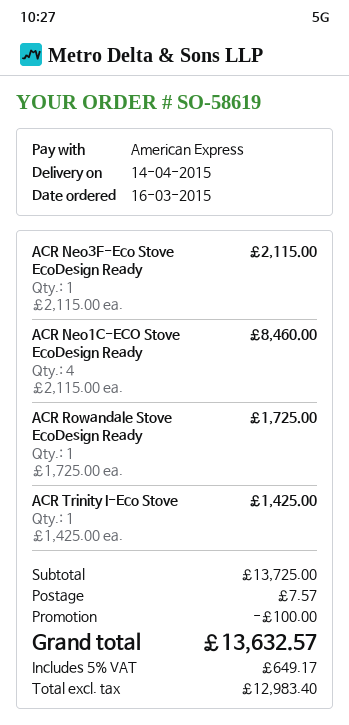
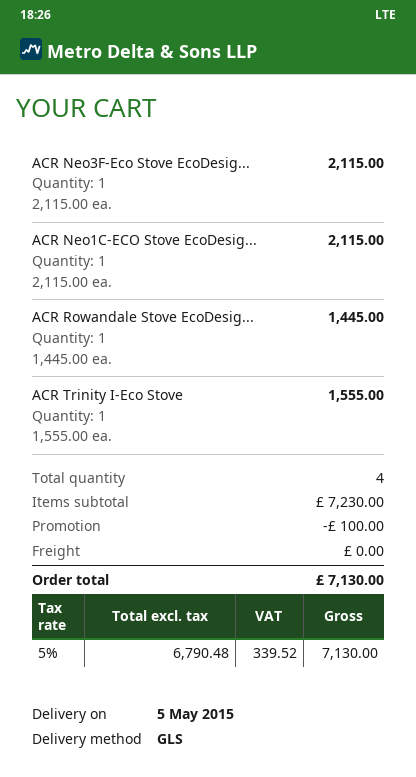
delivery date: 2015-04-14 -> 2015-05-05
ACR Neo1C-ECO Stove EcoDesign Ready: 4 x 2115.00 = 8460.00 -> 1 x 2115.00 = 2115.00
ACR Rowandale Stove EcoDesign Ready: 1 x 1725.00 = 1725.00 -> 1 x 1445.00 = 1445.00
ACR Trinity I-Eco Stove: 1 x 1425.00 = 1425.00 -> 1 x 1555.00 = 1555.00
subtotal: 13725.00 -> 7230.00
shipping: 7.57 -> 0.00
net: 12983.40 -> 6790.48
tax: 5% = 649.17 -> 5% = 339.52
total: 13632.57 -> 7130.00

